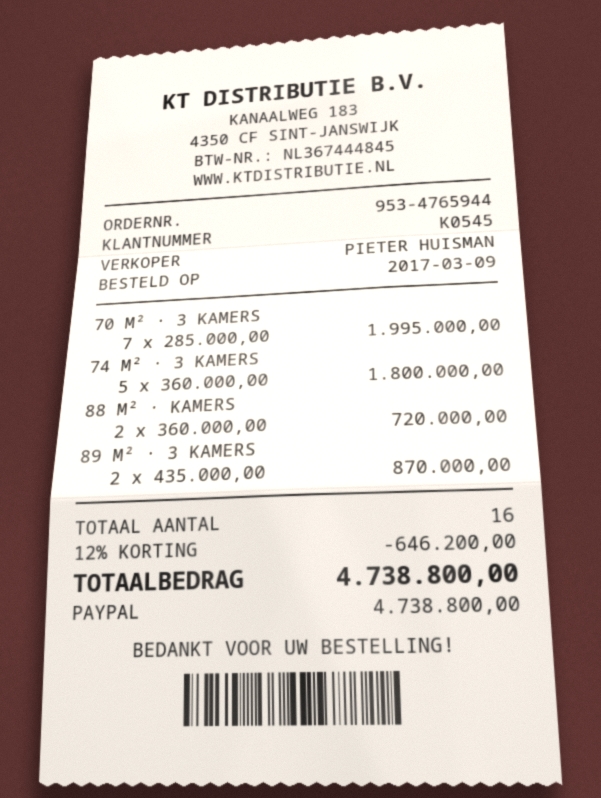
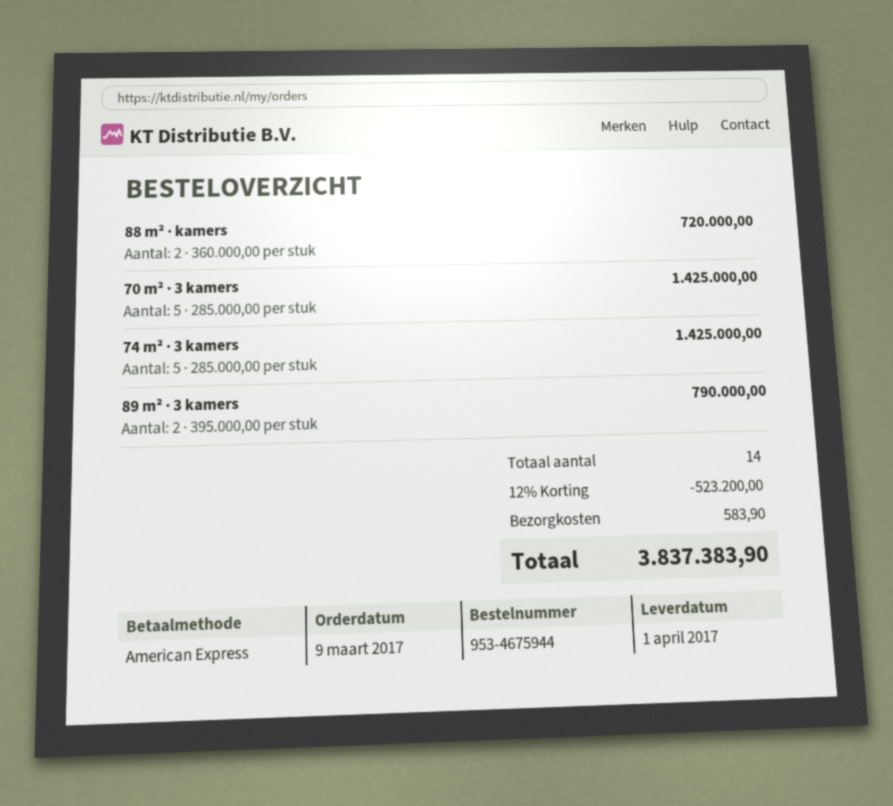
order number: 953-4765944 -> 953-4675944
payment method: PayPal -> American Express
70 M² · 3 KAMERS: 7 x 285000.00 = 1995000.00 -> 5 x 285000.00 = 1425000.00
74 M² · 3 KAMERS: 5 x 360000.00 = 1800000.00 -> 5 x 285000.00 = 1425000.00
89 M² · 3 KAMERS: 2 x 435000.00 = 870000.00 -> 2 x 395000.00 = 790000.00
total quantity: 16 -> 14
discount: 12% = 646200.00 -> 12% = 523200.00
shipping: none -> 583.90
total: 4738800.00 -> 3837383.90

